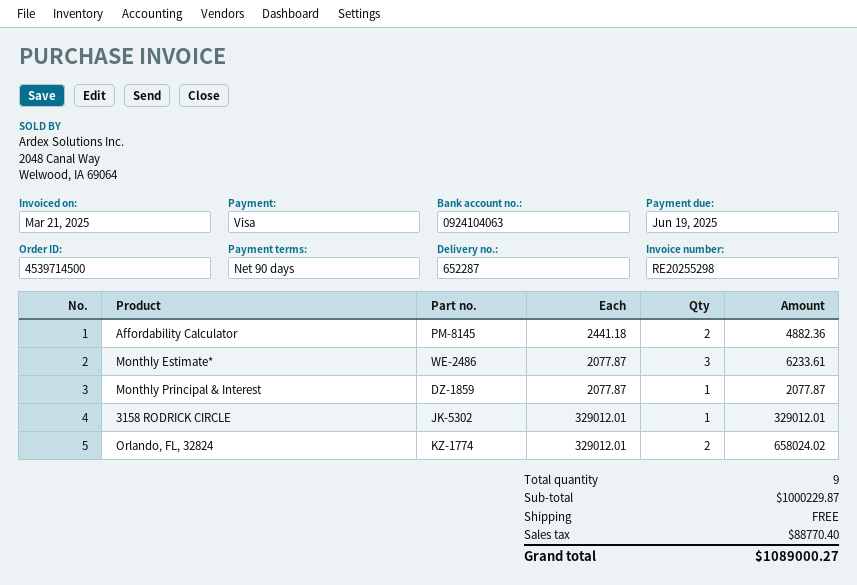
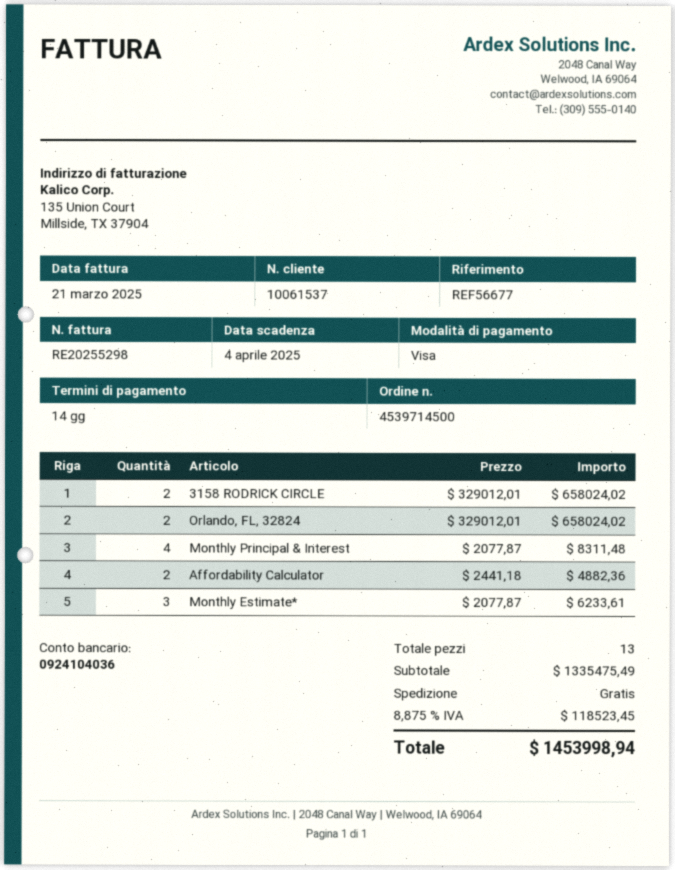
payment terms: 90 days -> 14 days
due date: 2025-06-19 -> 2025-04-04
bank account: 0924104063 -> 0924104036
Monthly Principal & Interest: 1 x 2077.87 = 2077.87 -> 4 x 2077.87 = 8311.48
3158 RODRICK CIRCLE: 1 x 329012.01 = 329012.01 -> 2 x 329012.01 = 658024.02
total quantity: 9 -> 13
subtotal: 1000229.87 -> 1335475.49
tax: 88770.40 -> 118523.45
total: 1089000.27 -> 1453998.94

